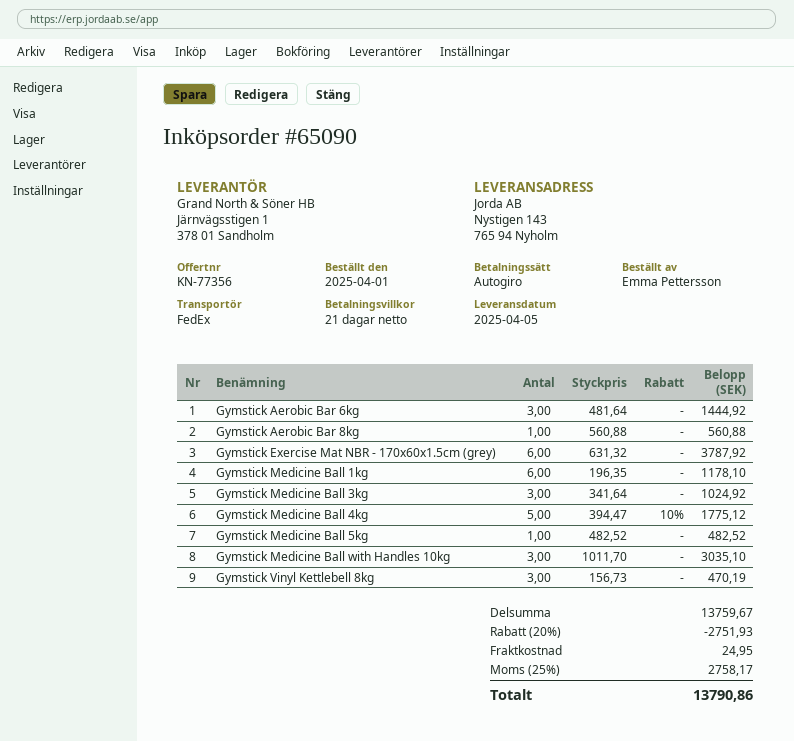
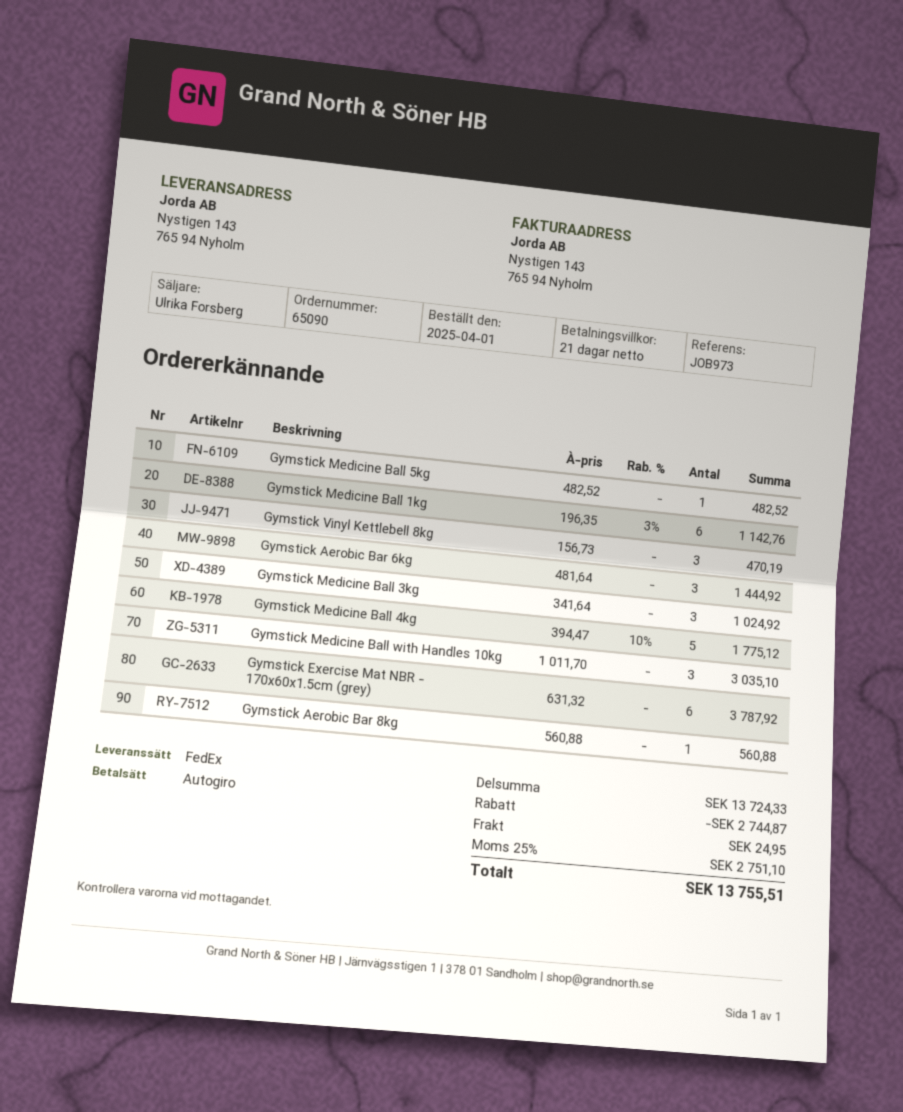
Gymstick Medicine Ball 1kg: 6 x 196.35 = 1178.10 -> 6 x 196.35 - 3% = 1142.76
subtotal: 13759.67 -> 13724.33
discount: 2751.93 -> 2744.87
tax: 25% = 2758.17 -> 25% = 2751.10
total: 13790.86 -> 13755.51

